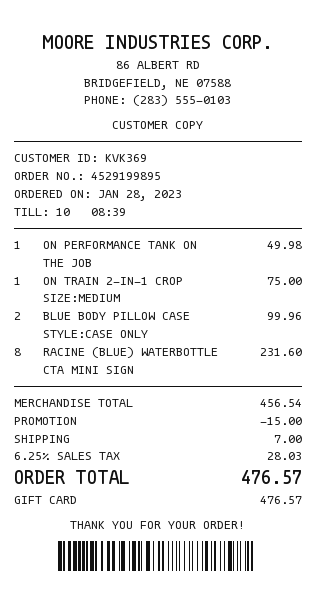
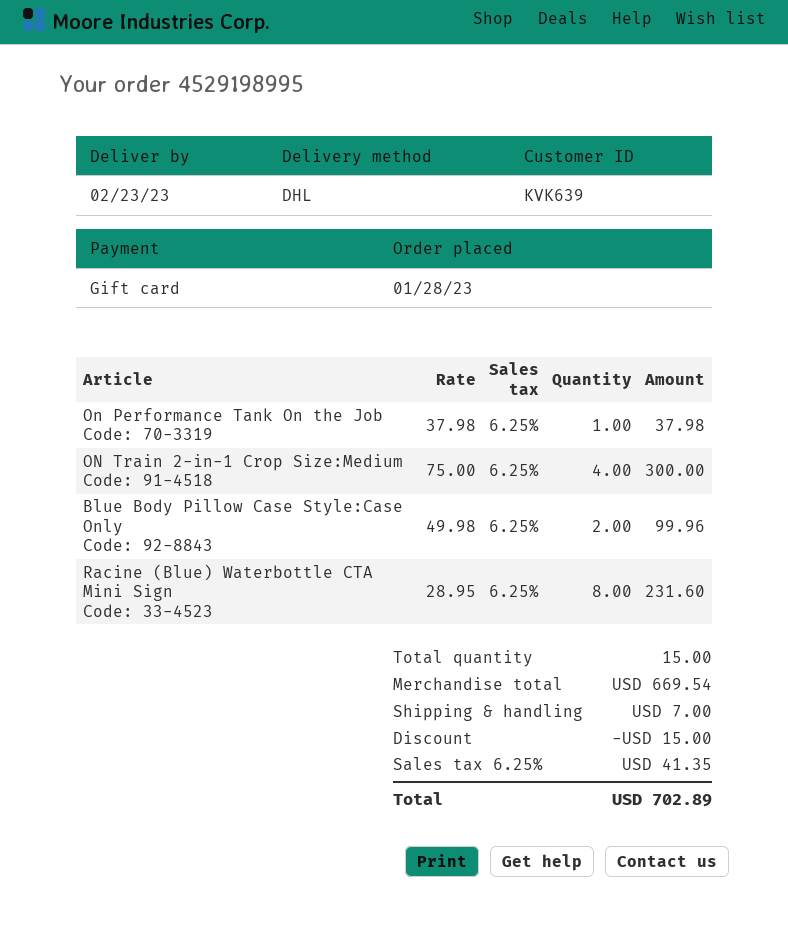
order number: 4529199895 -> 4529198995
customer number: KVK369 -> KVK639
ON PERFORMANCE TANK ON THE JOB: 1 for 49.98 -> 1 for 37.98
ON TRAIN 2-IN-1 CROP SIZE:MEDIUM: 1 for 75.00 -> 4 for 300.00
subtotal: 456.54 -> 669.54
tax: 6.25% = 28.03 -> 6.25% = 41.35
total: 476.57 -> 702.89

